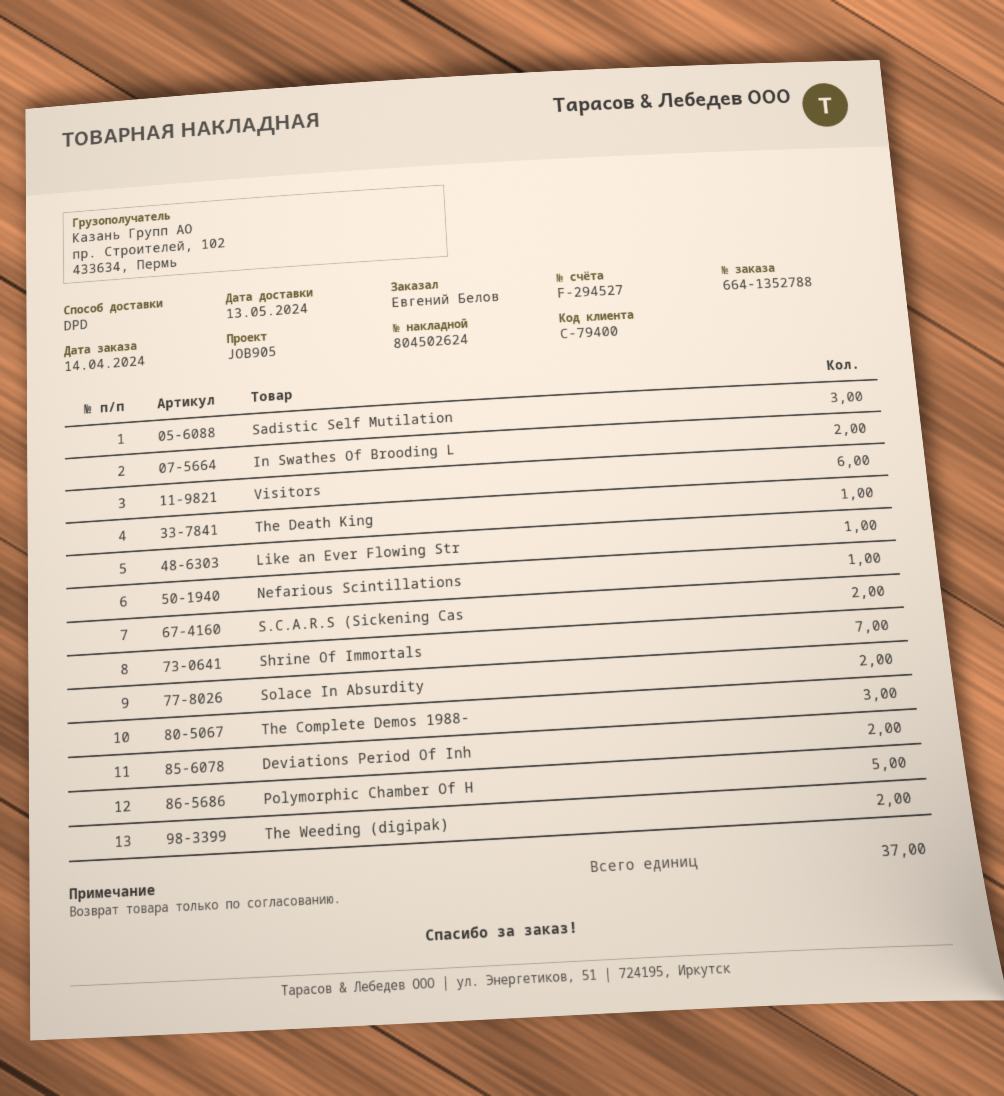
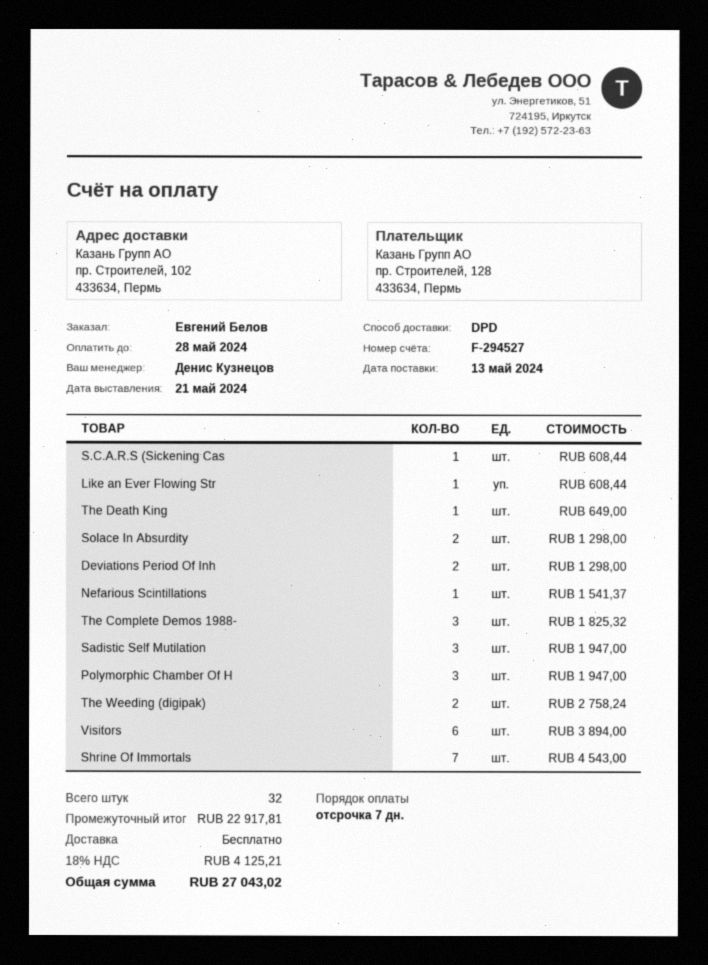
In Swathes Of Brooding L: 2 -> none
S.C.A.R.S (Sickening Cas: 2 -> 1
Polymorphic Chamber Of H: 5 -> 3
total quantity: 37 -> 32

